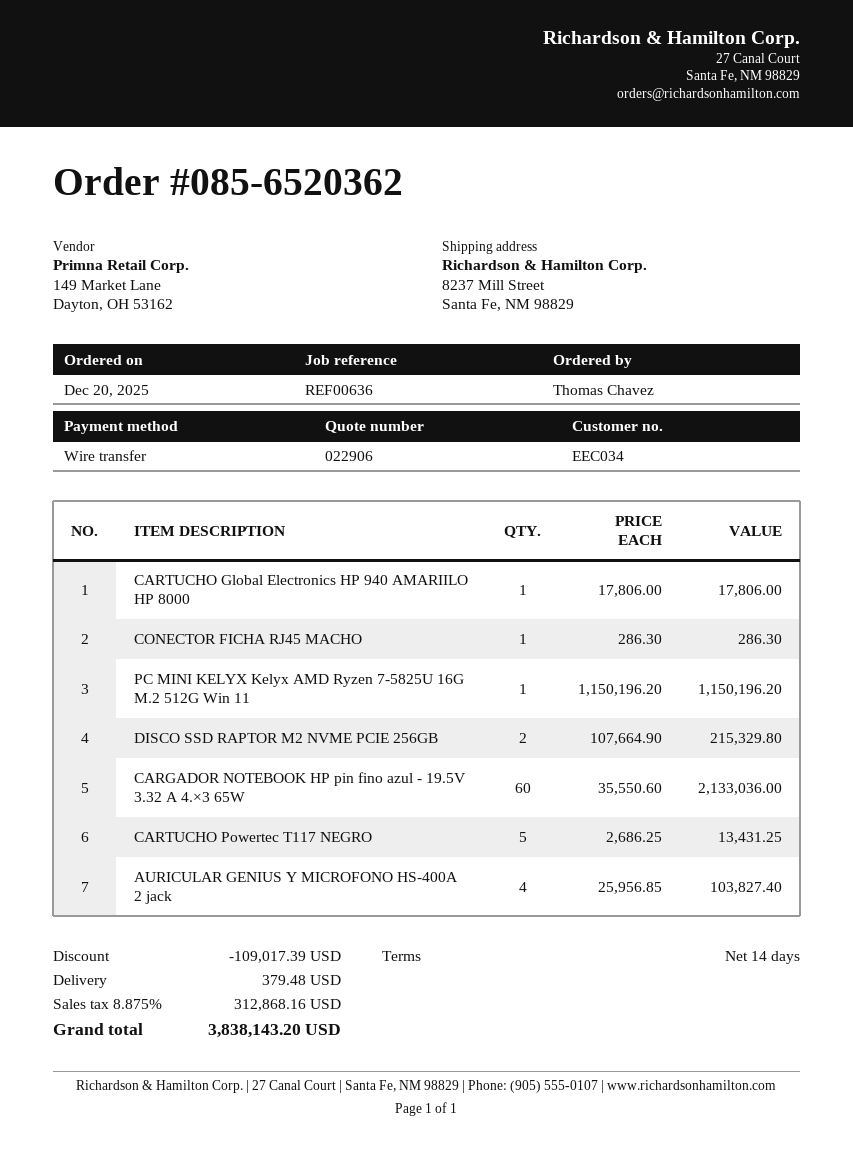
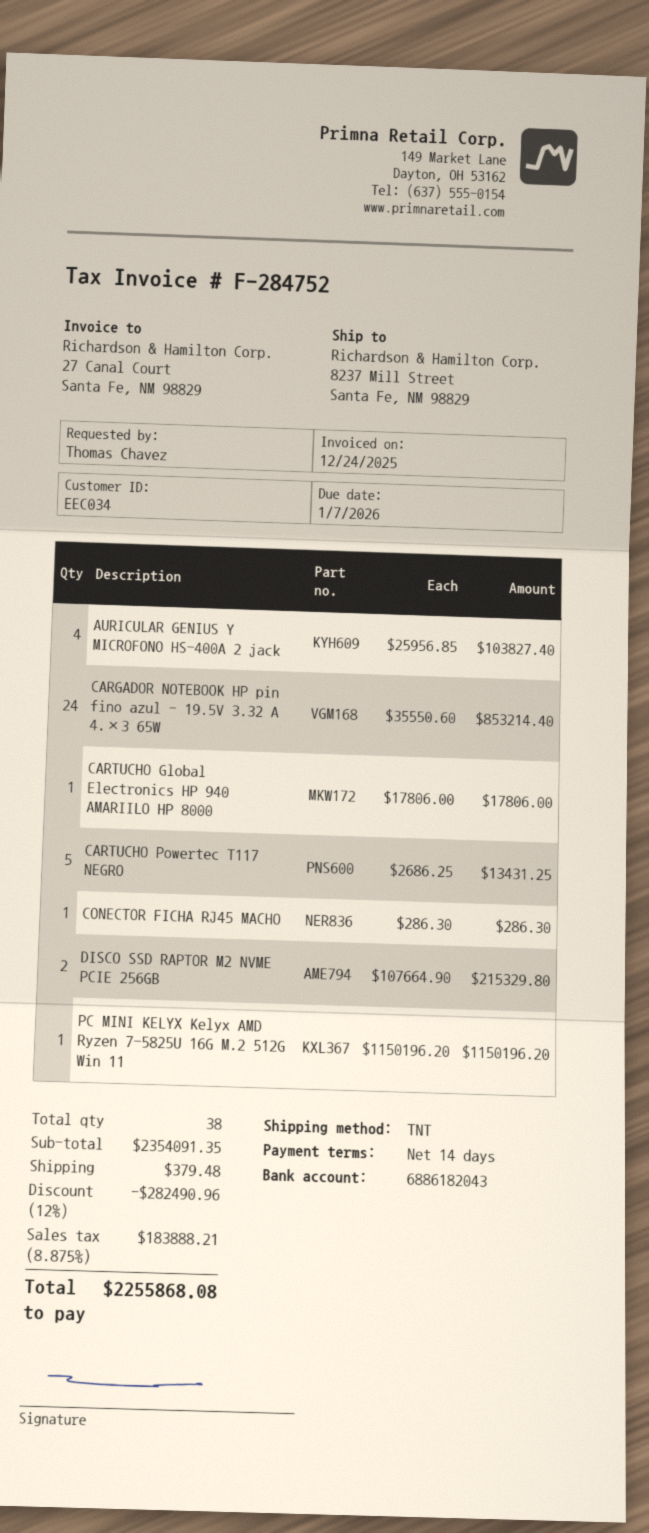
CARGADOR NOTEBOOK HP pin fino azul - 19.5V 3.32 A 4.×3 65W: 60 x 35550.60 = 2133036.00 -> 24 x 35550.60 = 853214.40
discount: 109017.39 -> 282490.96
tax: 8.875% = 312868.16 -> 8.875% = 183888.21
total: 3838143.20 -> 2255868.08

